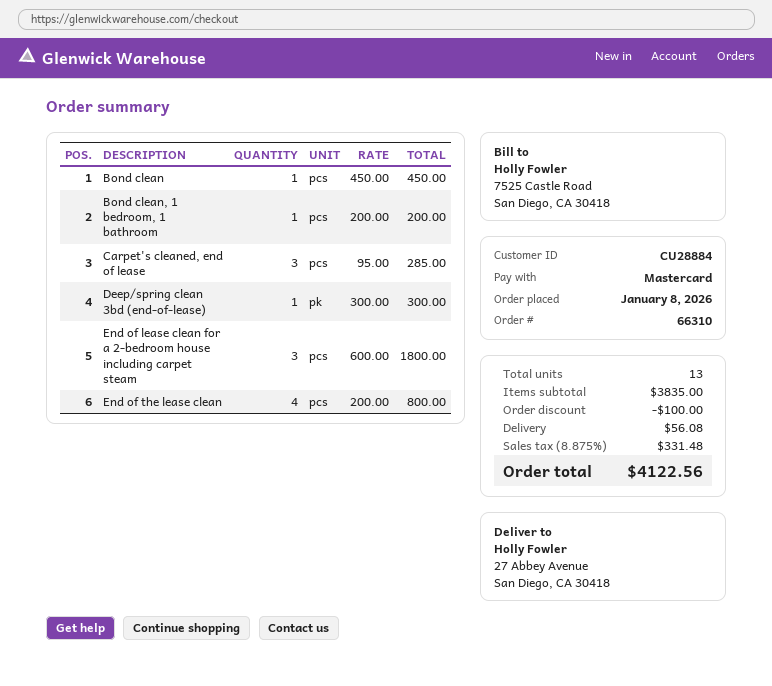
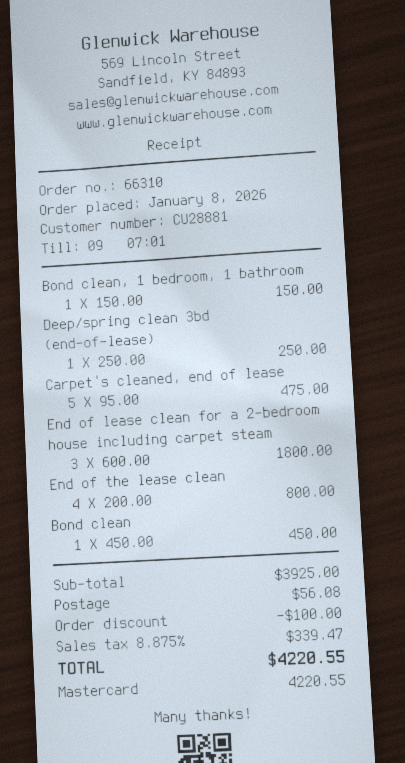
customer number: CU28884 -> CU28881
Bond clean, 1 bedroom, 1 bathroom: 1 x 200.00 = 200.00 -> 1 x 150.00 = 150.00
Carpet's cleaned, end of lease: 3 x 95.00 = 285.00 -> 5 x 95.00 = 475.00
Deep/spring clean 3bd (end-of-lease): 1 x 300.00 = 300.00 -> 1 x 250.00 = 250.00
subtotal: 3835.00 -> 3925.00
tax: 8.875% = 331.48 -> 8.875% = 339.47
total: 4122.56 -> 4220.55

